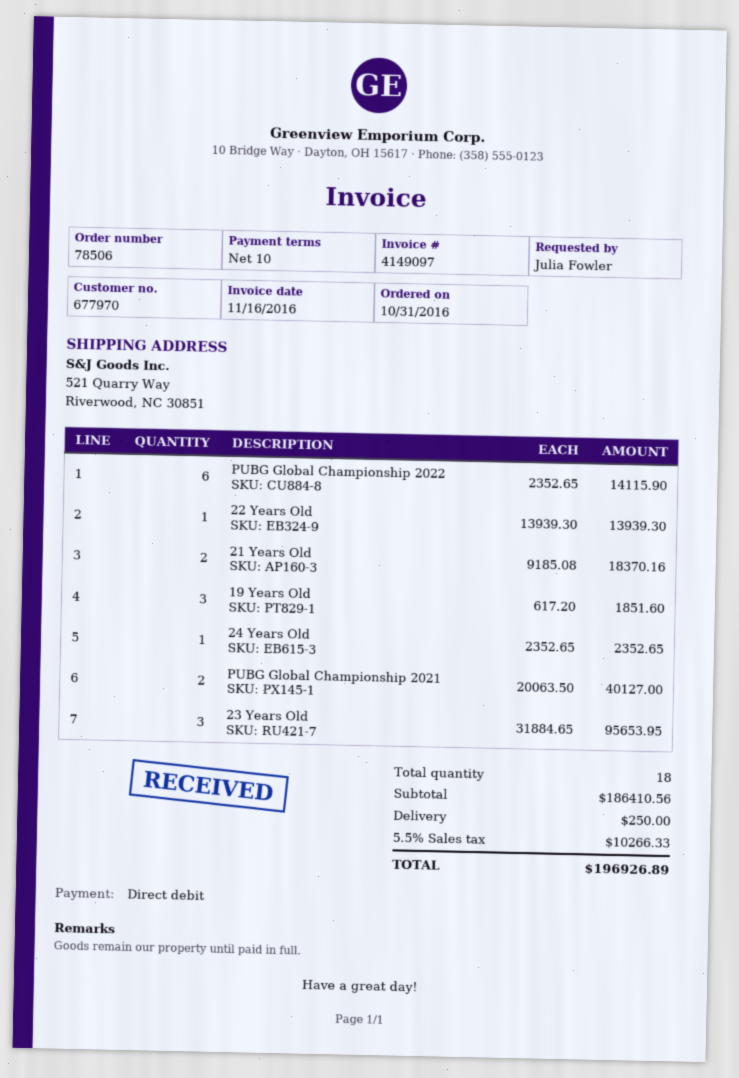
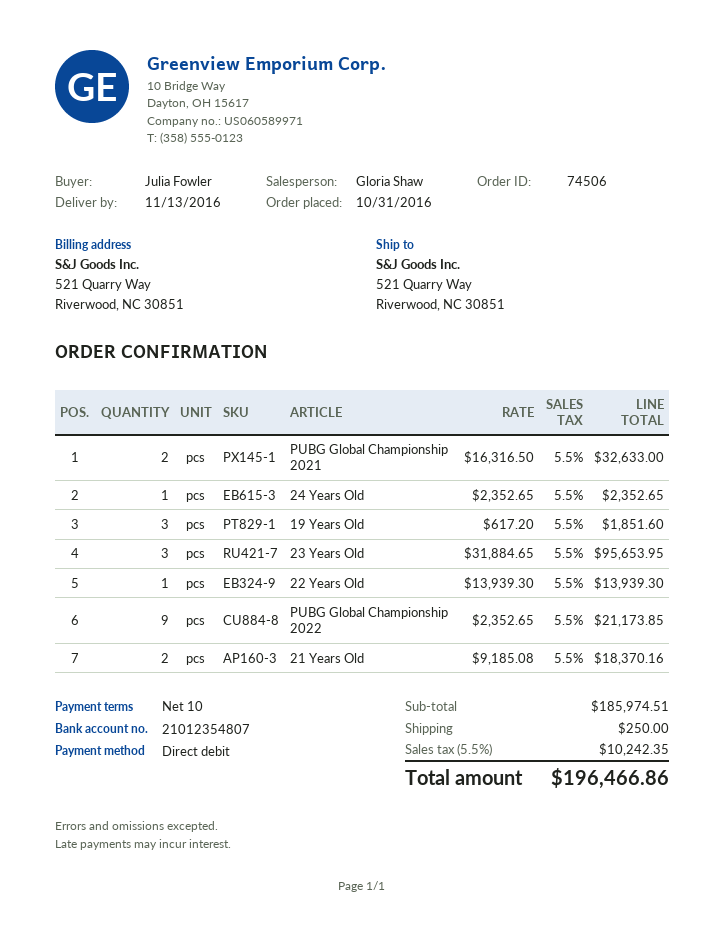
order number: 78506 -> 74506
PUBG Global Championship 2022: 6 x 2352.65 = 14115.90 -> 9 x 2352.65 = 21173.85
PUBG Global Championship 2021: 2 x 20063.50 = 40127.00 -> 2 x 16316.50 = 32633.00
subtotal: 186410.56 -> 185974.51
tax: 5.5% = 10266.33 -> 5.5% = 10242.35
total: 196926.89 -> 196466.86

